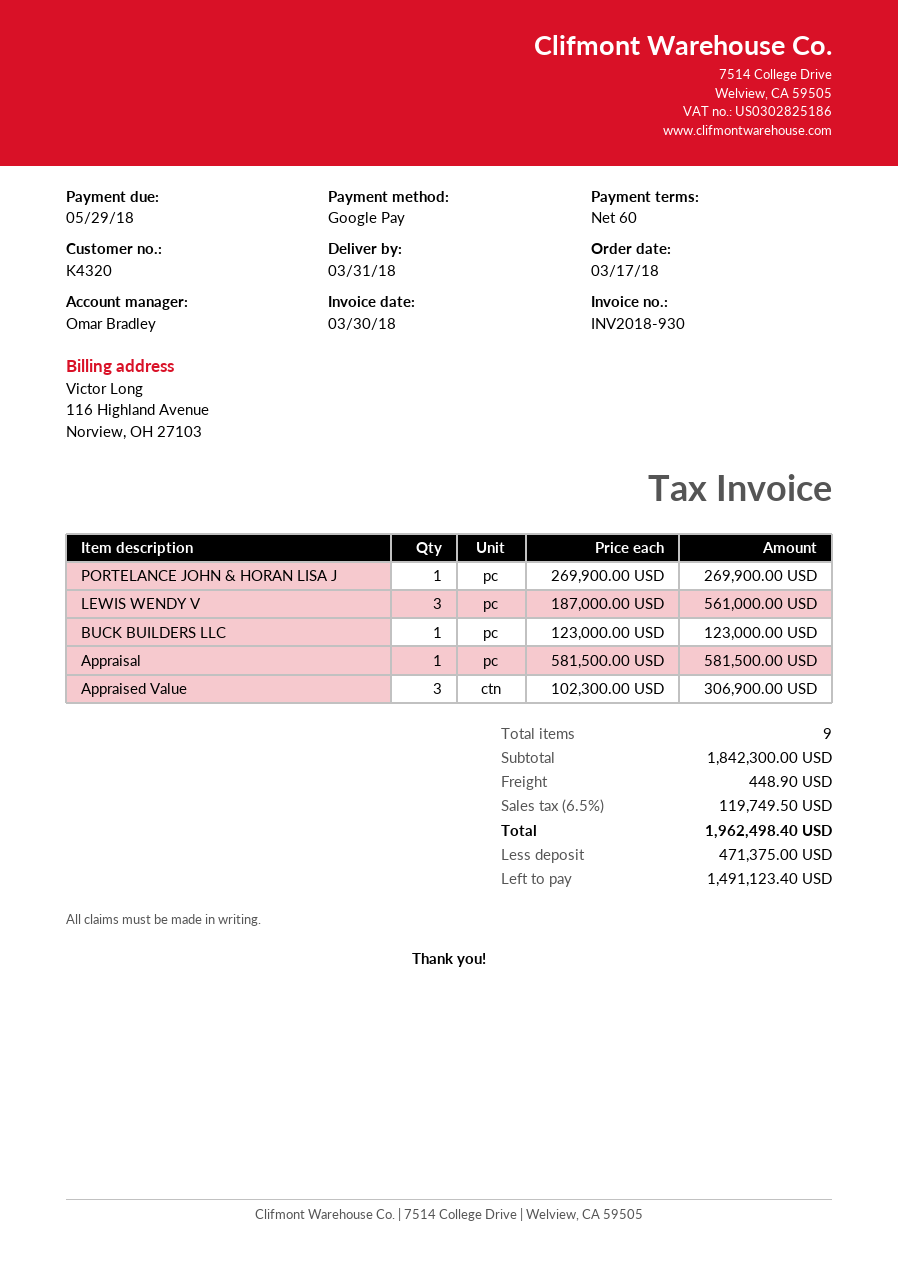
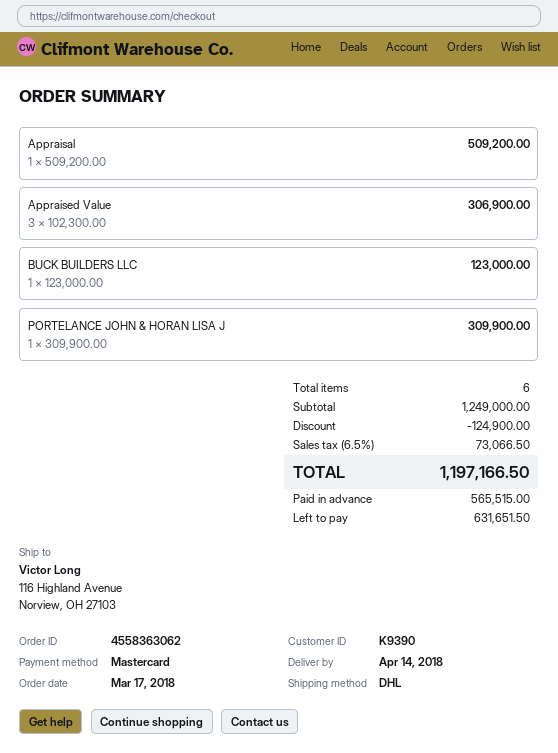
delivery date: 2018-03-31 -> 2018-04-14
customer number: K4320 -> K9390
payment method: Google Pay -> Mastercard
PORTELANCE JOHN & HORAN LISA J: 1 x 269900.00 = 269900.00 -> 1 x 309900.00 = 309900.00
LEWIS WENDY V: 3 x 187000.00 = 561000.00 -> none
Appraisal: 1 x 581500.00 = 581500.00 -> 1 x 509200.00 = 509200.00
total quantity: 9 -> 6
subtotal: 1842300.00 -> 1249000.00
discount: none -> 124900.00
shipping: 448.90 -> none
tax: 6.5% = 119749.50 -> 6.5% = 73066.50
total: 1962498.40 -> 1197166.50
deposit: 471375.00 -> 565515.00
balance: 1491123.40 -> 631651.50

